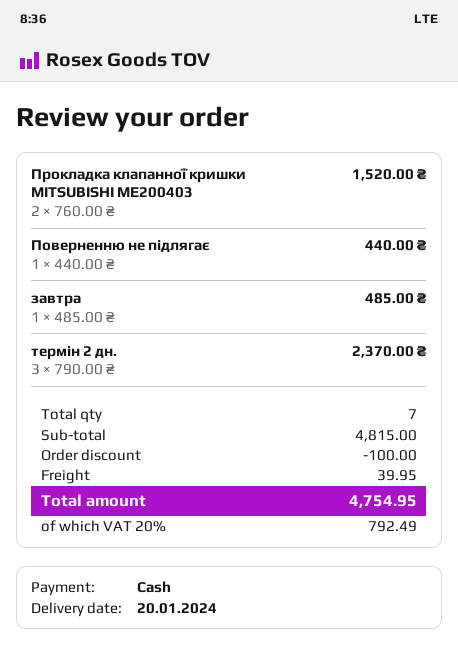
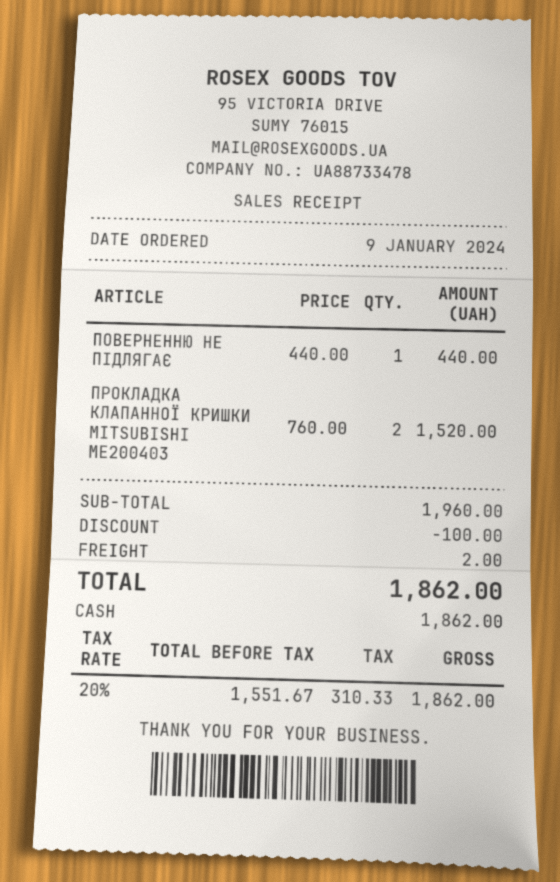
завтра: 1 x 485.00 = 485.00 -> none
термін 2 дн.: 3 x 790.00 = 2370.00 -> none
subtotal: 4815.00 -> 1960.00
shipping: 39.95 -> 2.00
tax: 20% = 792.49 -> 20% = 310.33
total: 4754.95 -> 1862.00

